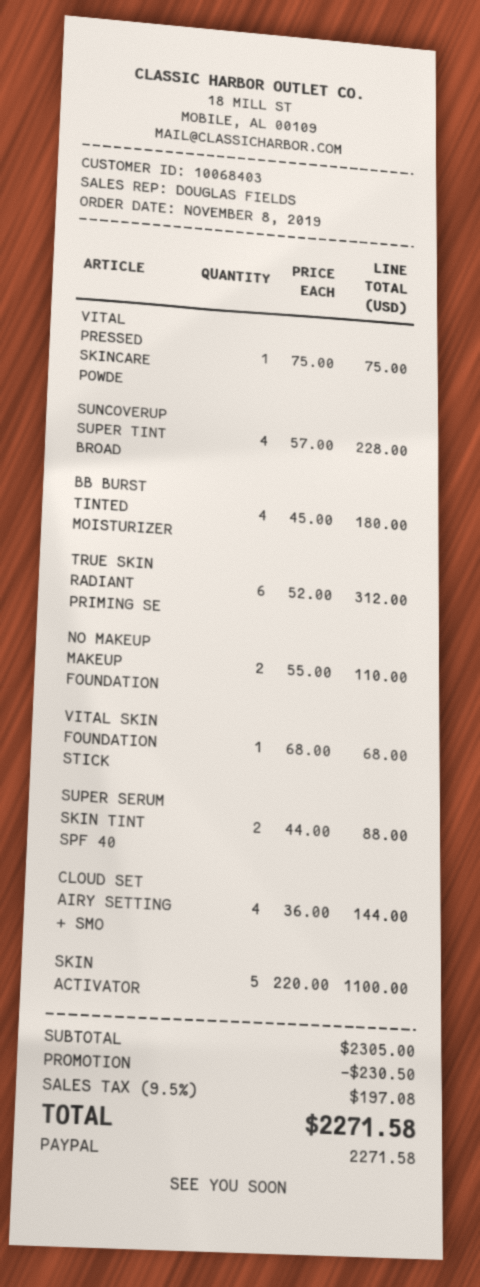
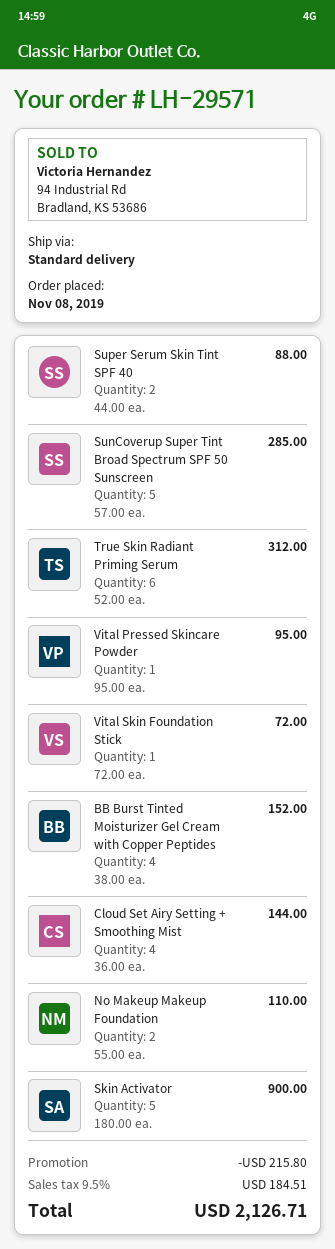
VITAL PRESSED SKINCARE POWDE: 1 x 75.00 = 75.00 -> 1 x 95.00 = 95.00
SUNCOVERUP SUPER TINT BROAD: 4 x 57.00 = 228.00 -> 5 x 57.00 = 285.00
BB BURST TINTED MOISTURIZER: 4 x 45.00 = 180.00 -> 4 x 38.00 = 152.00
VITAL SKIN FOUNDATION STICK: 1 x 68.00 = 68.00 -> 1 x 72.00 = 72.00
SKIN ACTIVATOR: 5 x 220.00 = 1100.00 -> 5 x 180.00 = 900.00
discount: 230.50 -> 215.80
tax: 9.5% = 197.08 -> 9.5% = 184.51
total: 2271.58 -> 2126.71

